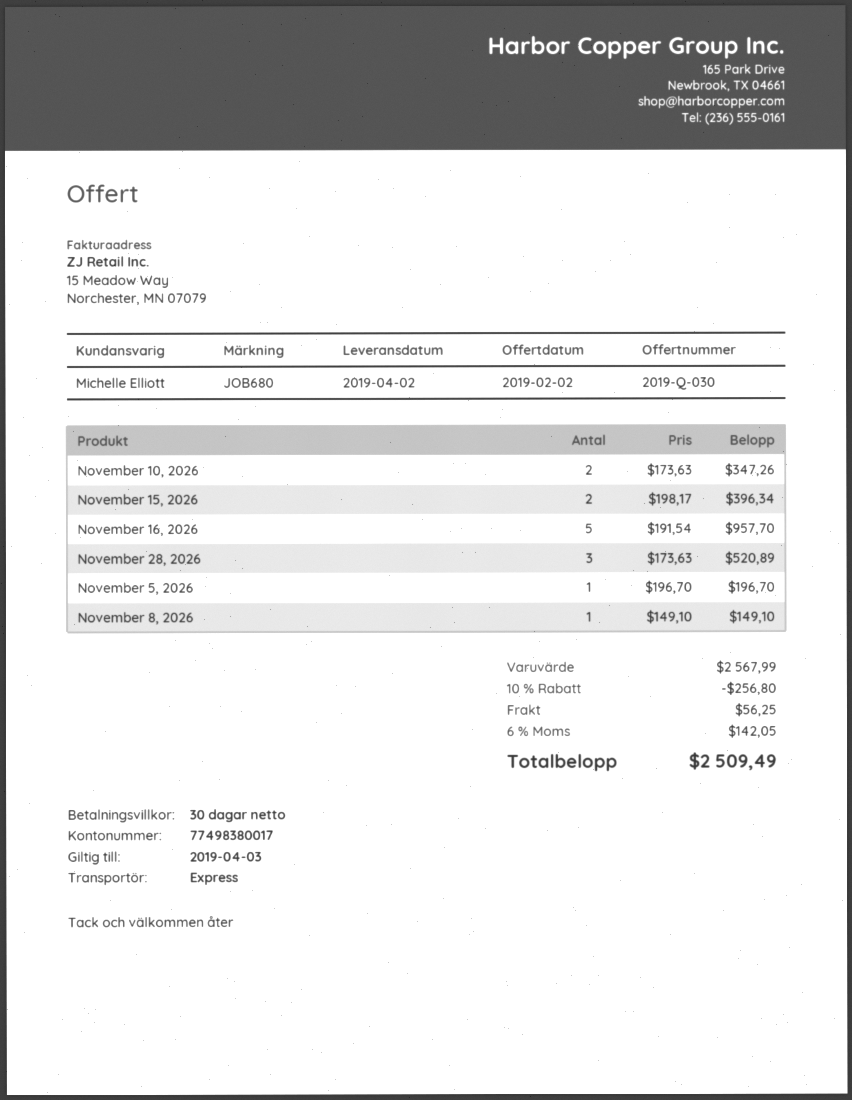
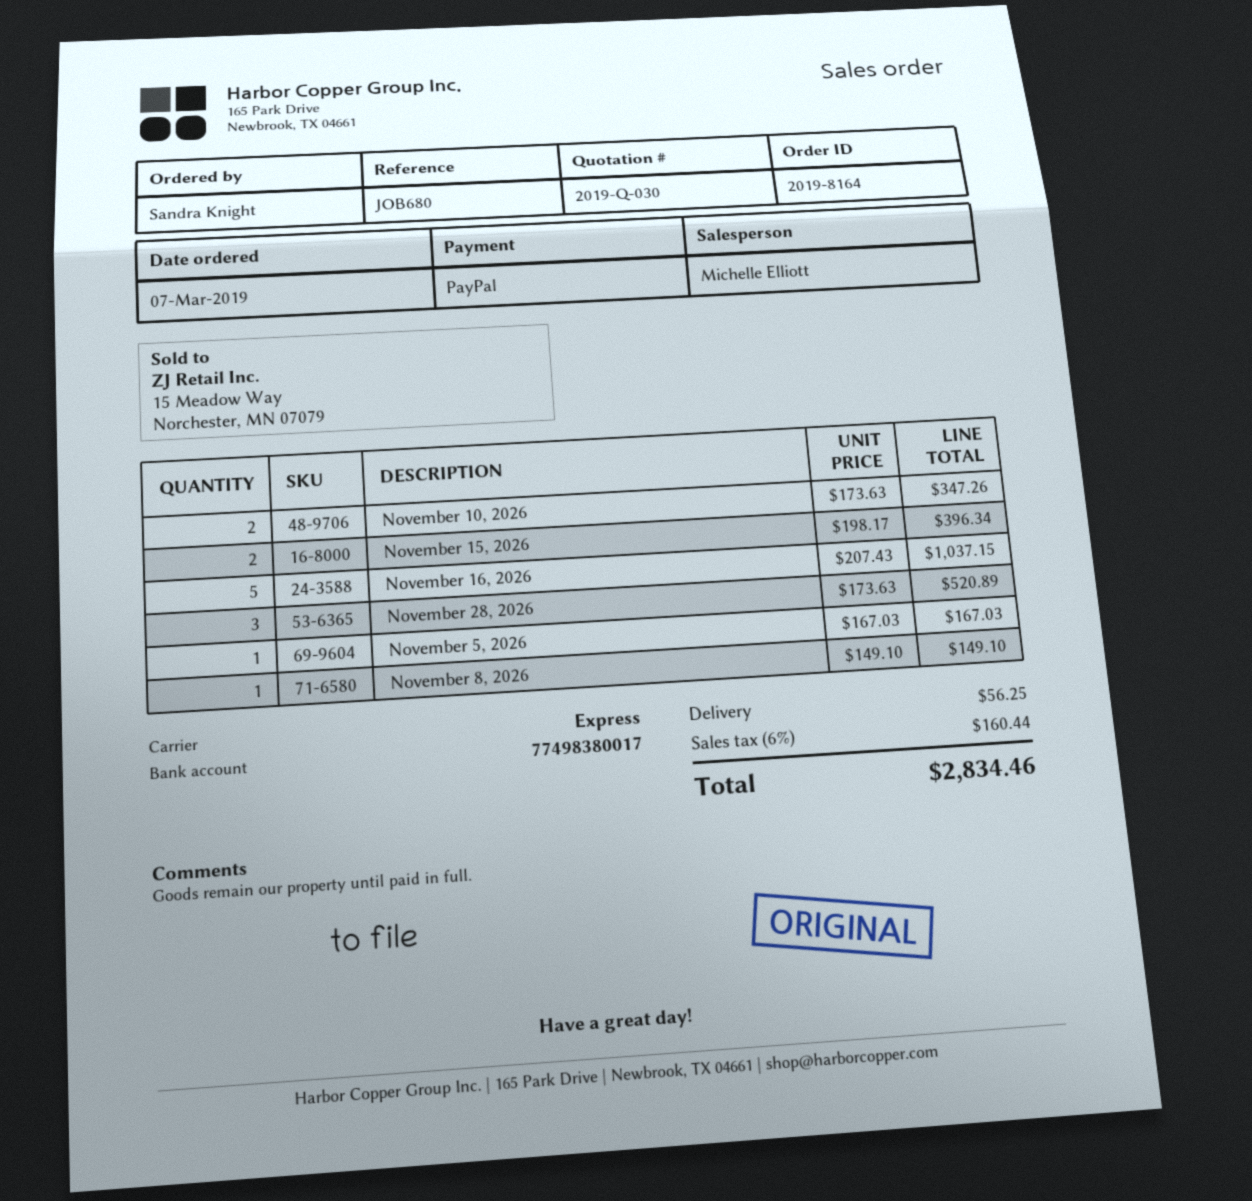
November 16, 2026: 5 x 191.54 = 957.70 -> 5 x 207.43 = 1037.15
November 5, 2026: 1 x 196.70 = 196.70 -> 1 x 167.03 = 167.03
discount: 10% = 256.80 -> none
tax: 6% = 142.05 -> 6% = 160.44
total: 2509.49 -> 2834.46

